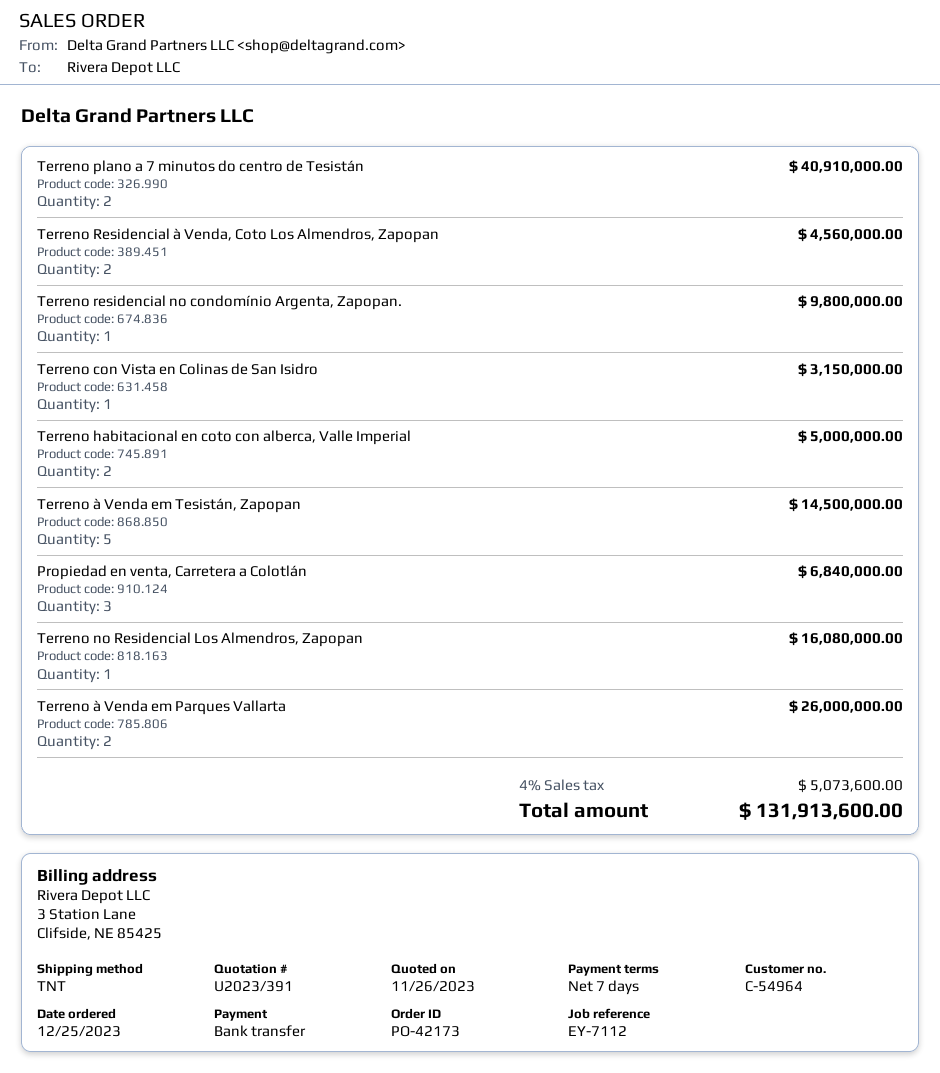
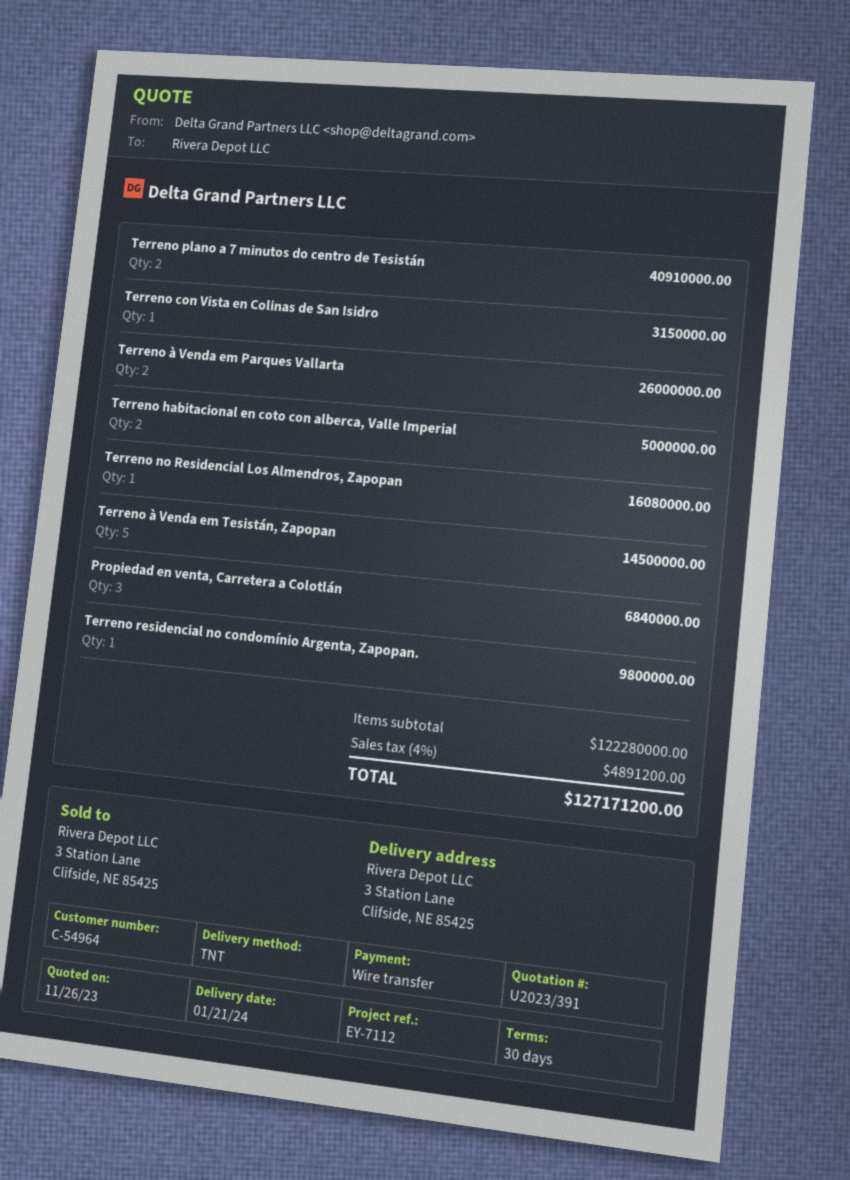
payment terms: 7 days -> 30 days
Terreno Residencial à Venda, Coto Los Almendros, Zapopan: 2 for 4560000.00 -> none
tax: 4% = 5073600.00 -> 4% = 4891200.00
total: 131913600.00 -> 127171200.00

